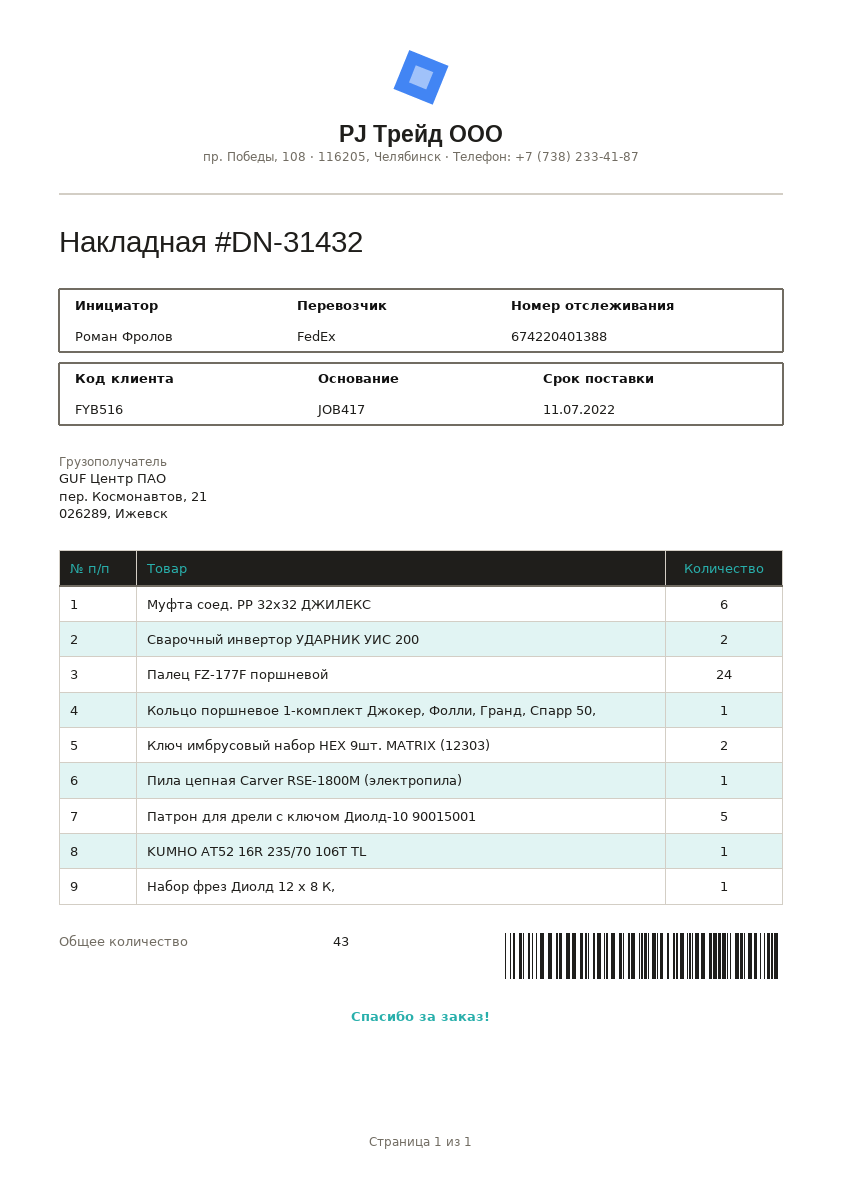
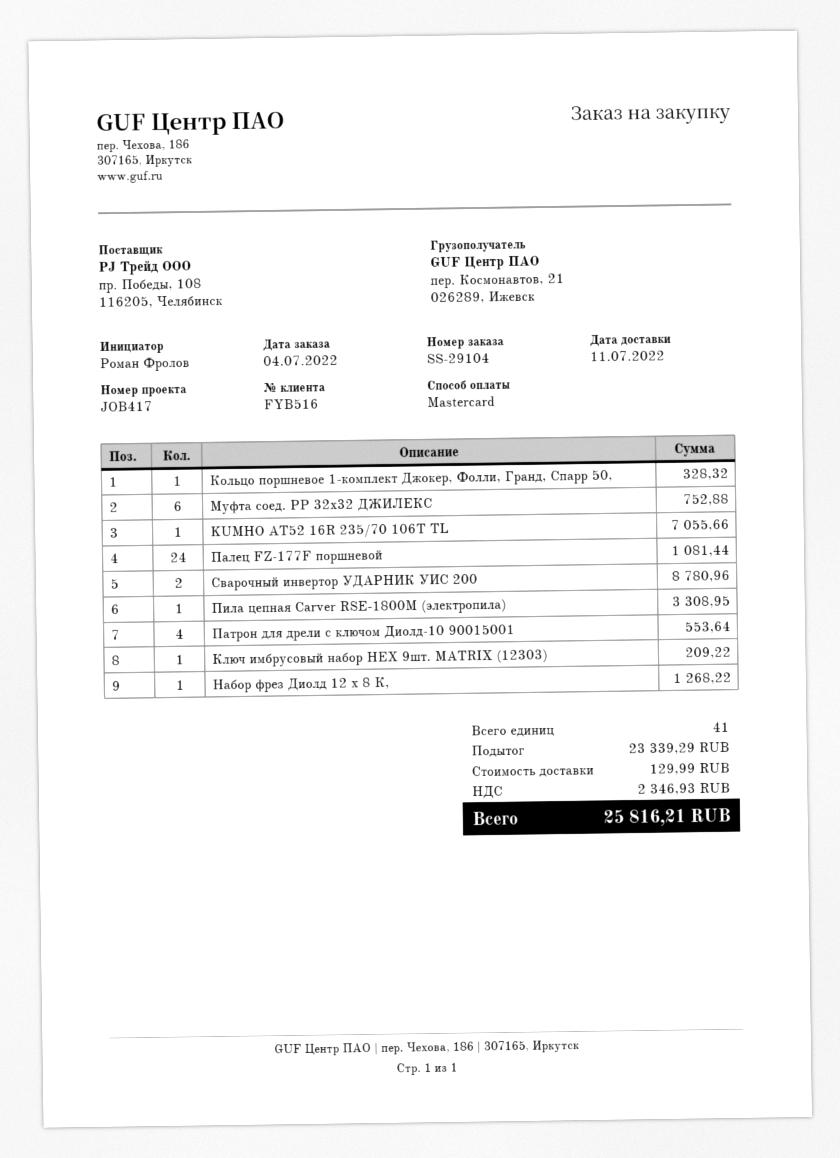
Ключ имбрусовый набор НЕХ 9шт. MATRIX (12303): 2 -> 1
Патрон для дрели с ключом Диолд-10 90015001: 5 -> 4
total quantity: 43 -> 41

